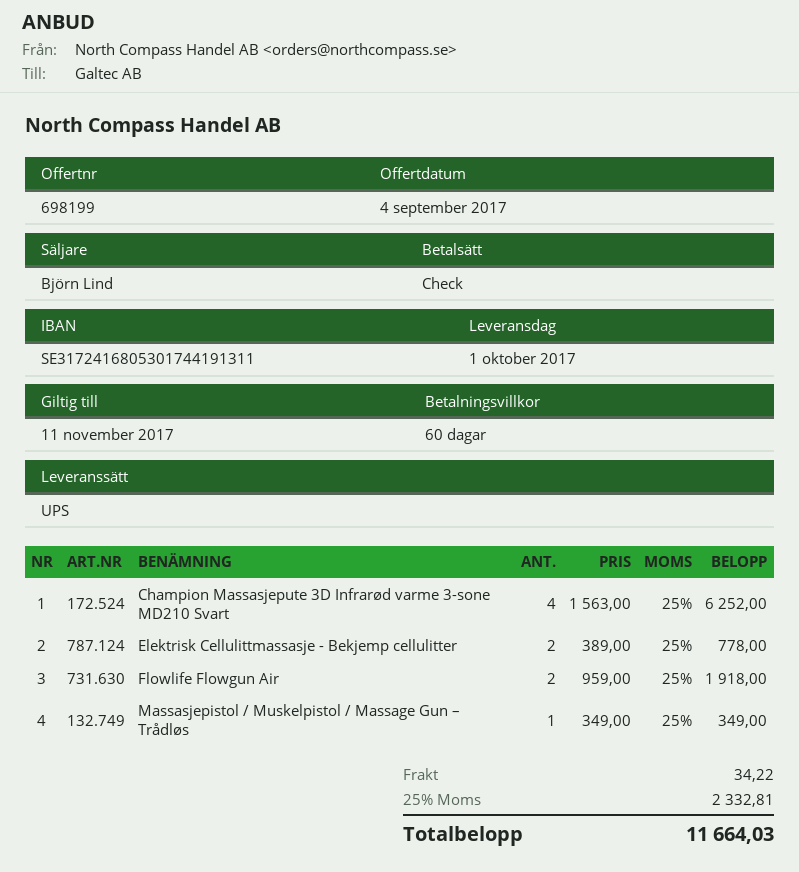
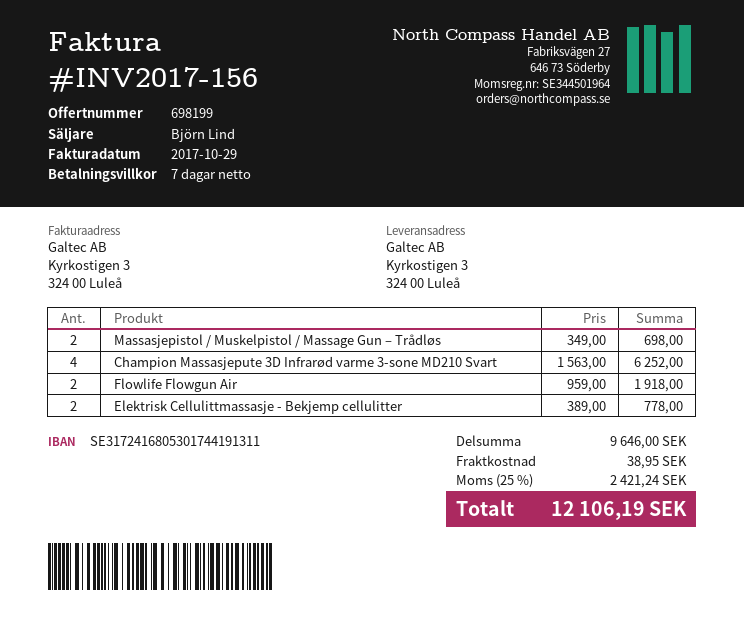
payment terms: 60 days -> 7 days
Massasjepistol / Muskelpistol / Massage Gun – Trådløs: 1 x 349.00 = 349.00 -> 2 x 349.00 = 698.00
shipping: 34.22 -> 38.95
tax: 25% = 2332.81 -> 25% = 2421.24
total: 11664.03 -> 12106.19

